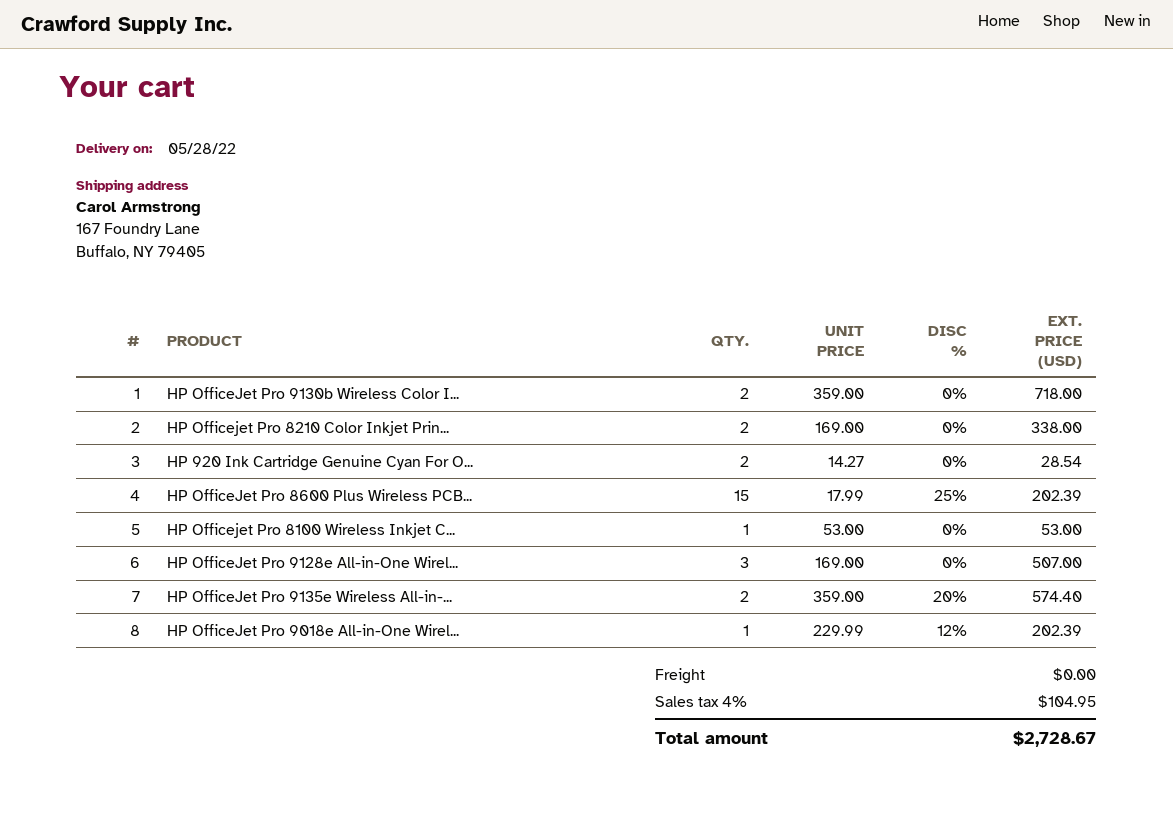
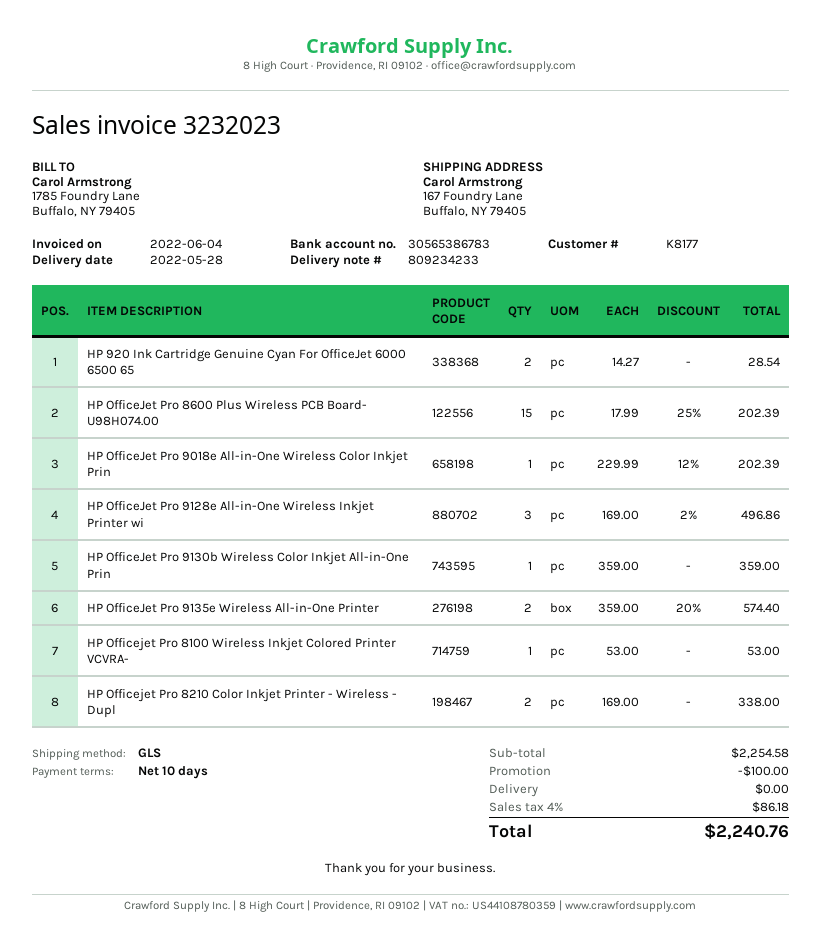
HP OfficeJet Pro 9130b Wireless Color I...: 2 x 359.00 = 718.00 -> 1 x 359.00 = 359.00
HP OfficeJet Pro 9128e All-in-One Wirel...: 3 x 169.00 = 507.00 -> 3 x 169.00 - 2% = 496.86
discount: none -> 100.00
tax: 4% = 104.95 -> 4% = 86.18
total: 2728.67 -> 2240.76

